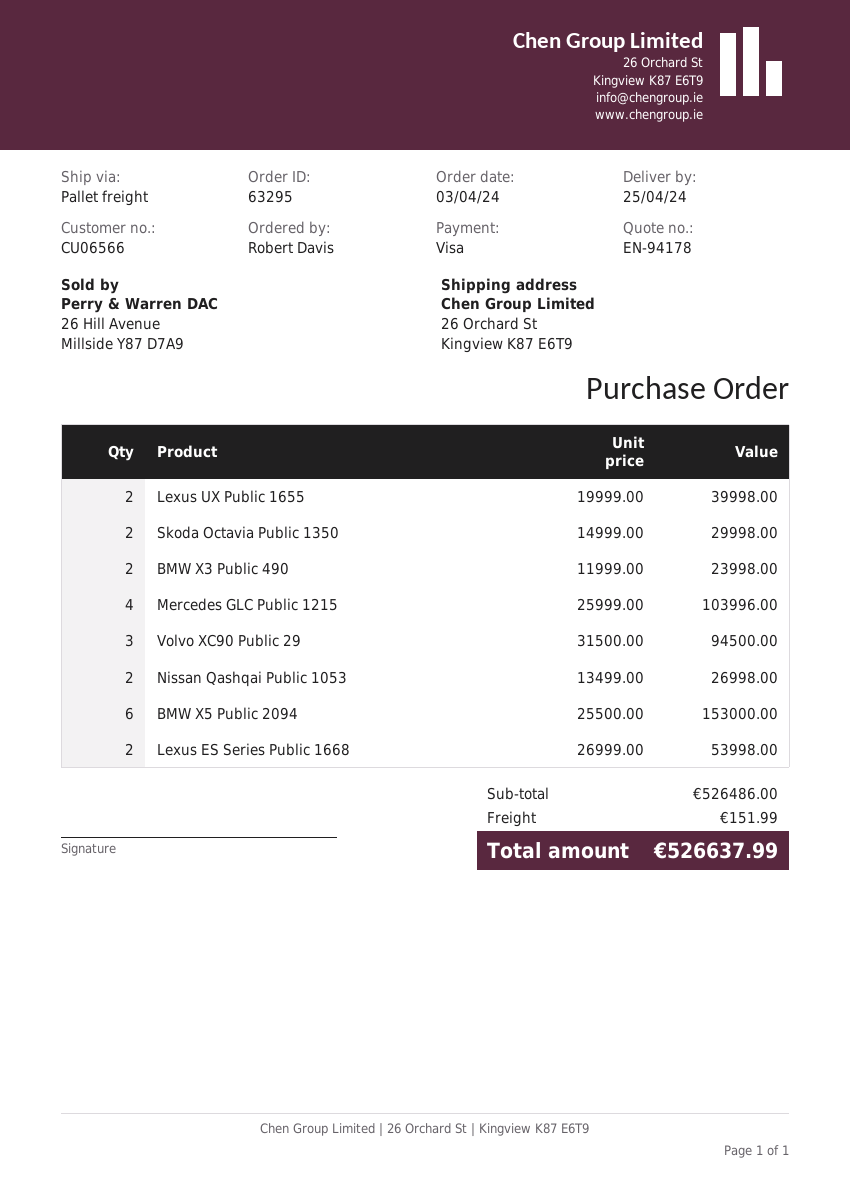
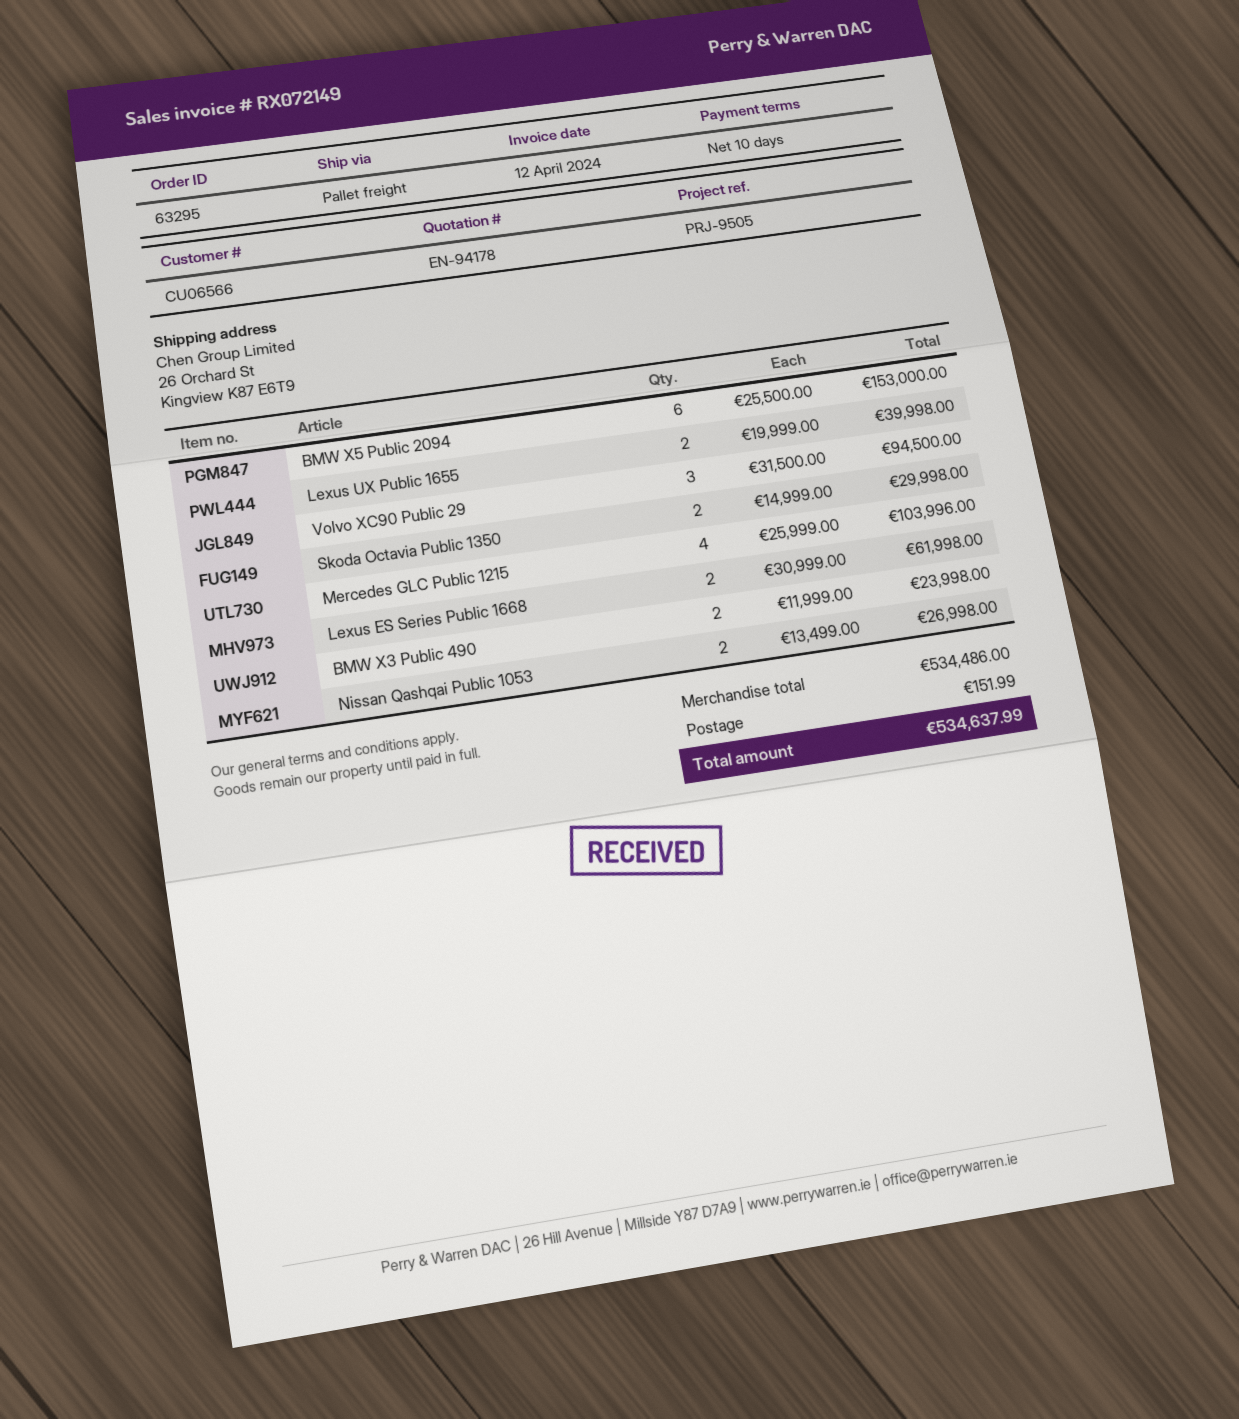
Lexus ES Series Public 1668: 2 x 26999.00 = 53998.00 -> 2 x 30999.00 = 61998.00
subtotal: 526486.00 -> 534486.00
total: 526637.99 -> 534637.99

